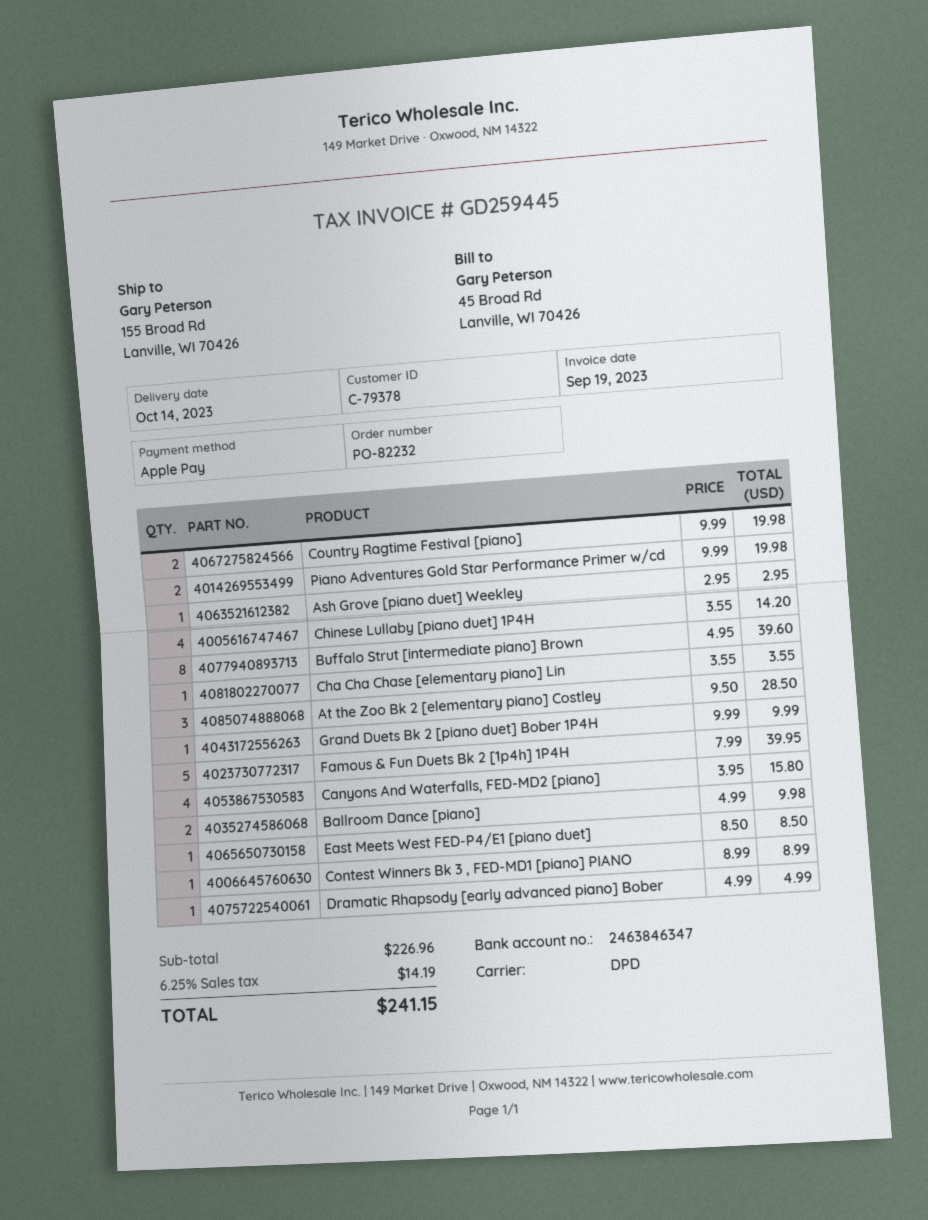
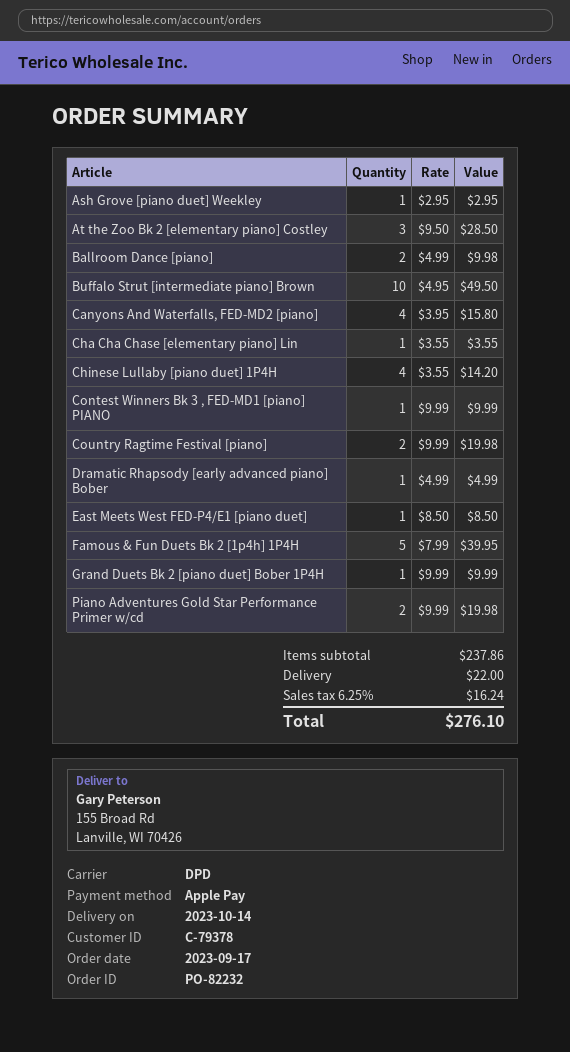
Buffalo Strut [intermediate piano] Brown: 8 x 4.95 = 39.60 -> 10 x 4.95 = 49.50
Contest Winners Bk 3 , FED-MD1 [piano] PIANO: 1 x 8.99 = 8.99 -> 1 x 9.99 = 9.99
subtotal: 226.96 -> 237.86
shipping: none -> 22.00
tax: 6.25% = 14.19 -> 6.25% = 16.24
total: 241.15 -> 276.10

